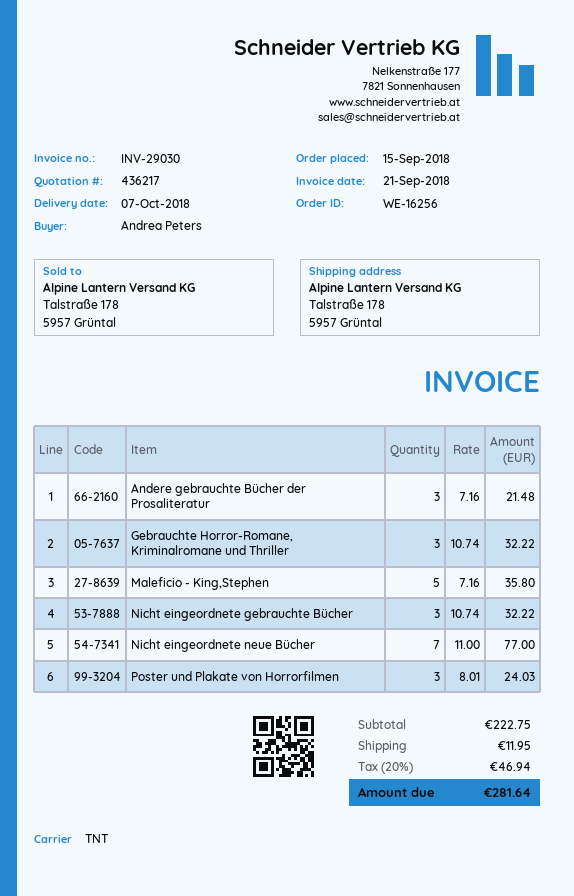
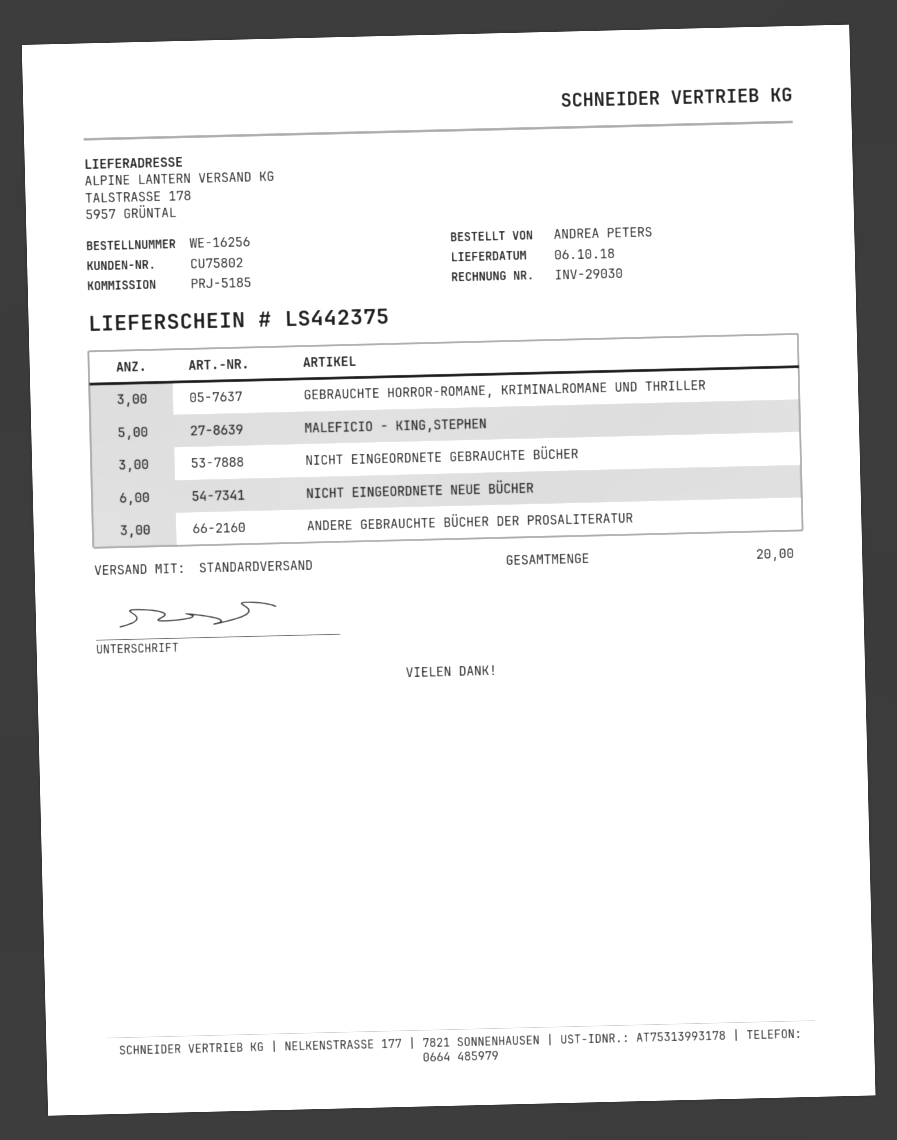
delivery date: 2018-10-07 -> 2018-10-06
shipping method: TNT -> standard
Nicht eingeordnete neue Bücher: 7 -> 6
Poster und Plakate von Horrorfilmen: 3 -> none

